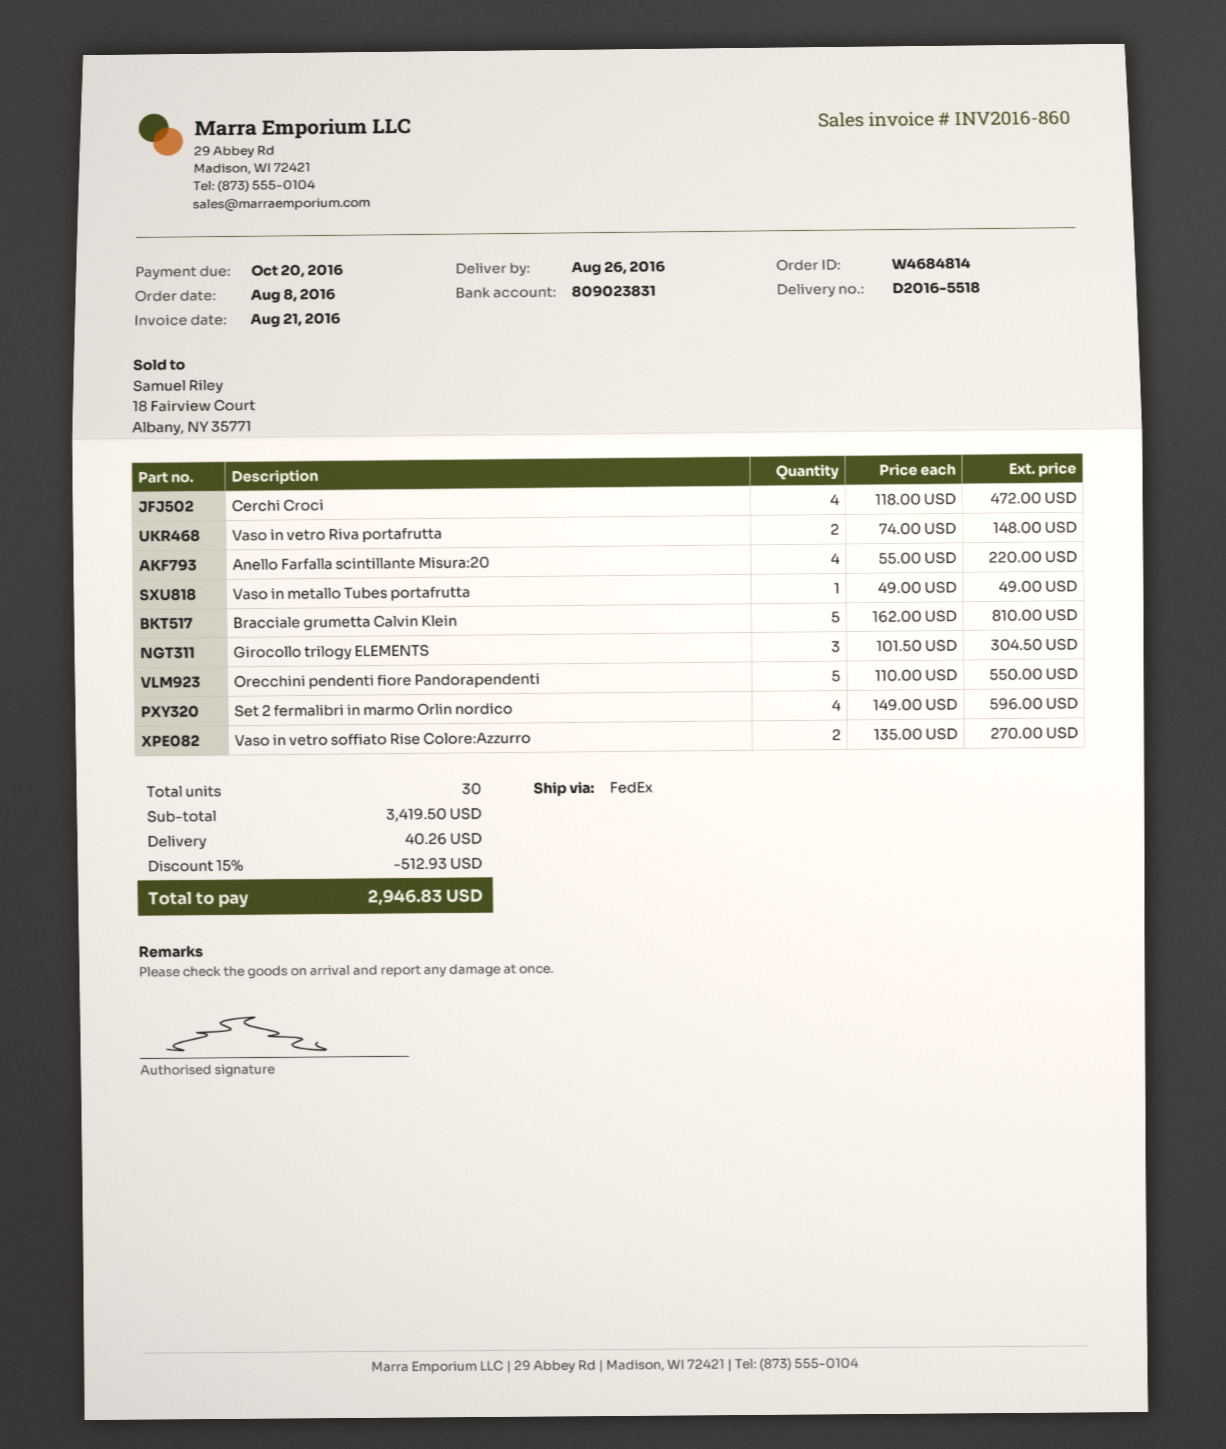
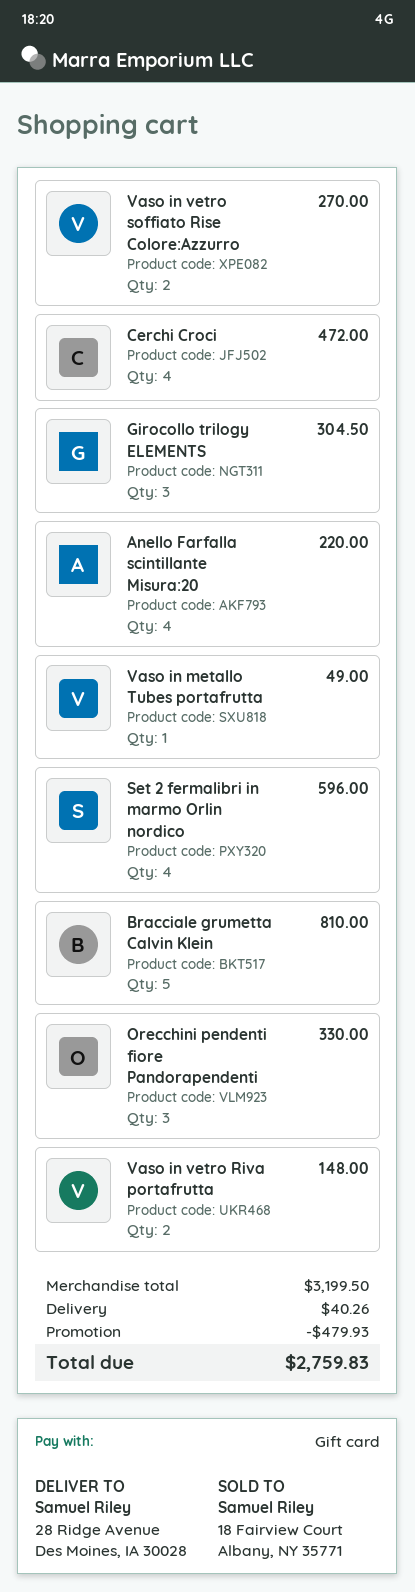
Orecchini pendenti fiore Pandorapendenti: 5 for 550.00 -> 3 for 330.00
subtotal: 3419.50 -> 3199.50
discount: 512.93 -> 479.93
total: 2946.83 -> 2759.83

